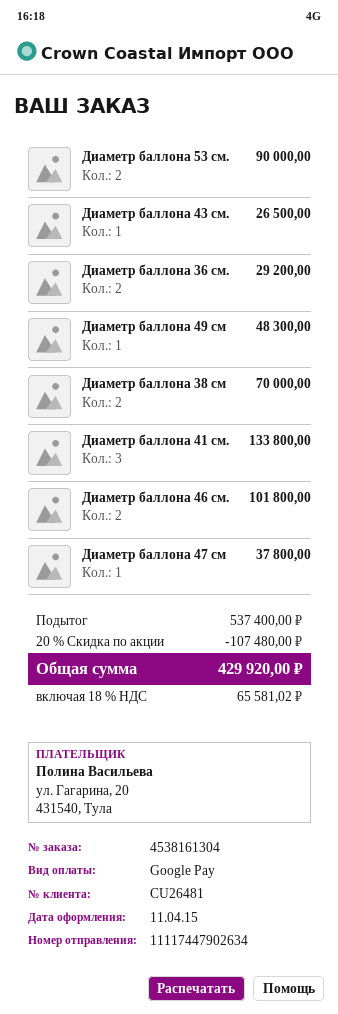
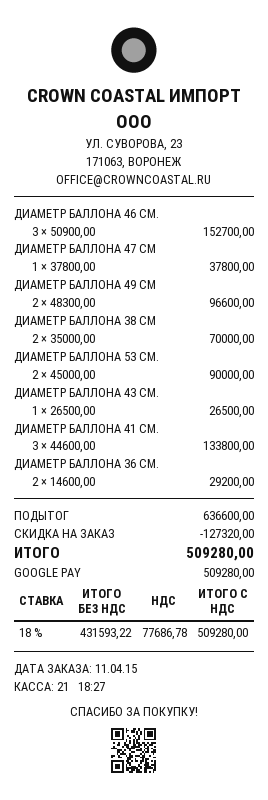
Диаметр баллона 49 см: 1 for 48300.00 -> 2 for 96600.00
Диаметр баллона 46 см.: 2 for 101800.00 -> 3 for 152700.00
subtotal: 537400.00 -> 636600.00
discount: 107480.00 -> 127320.00
tax: 18% = 65581.02 -> 18% = 77686.78
total: 429920.00 -> 509280.00

